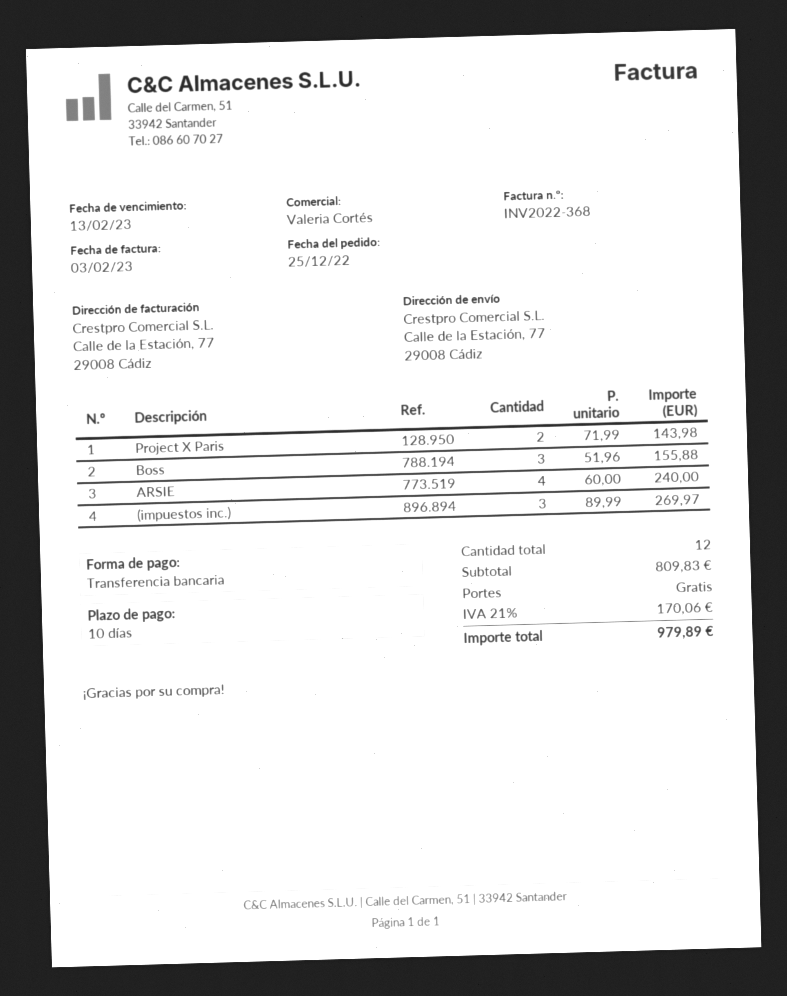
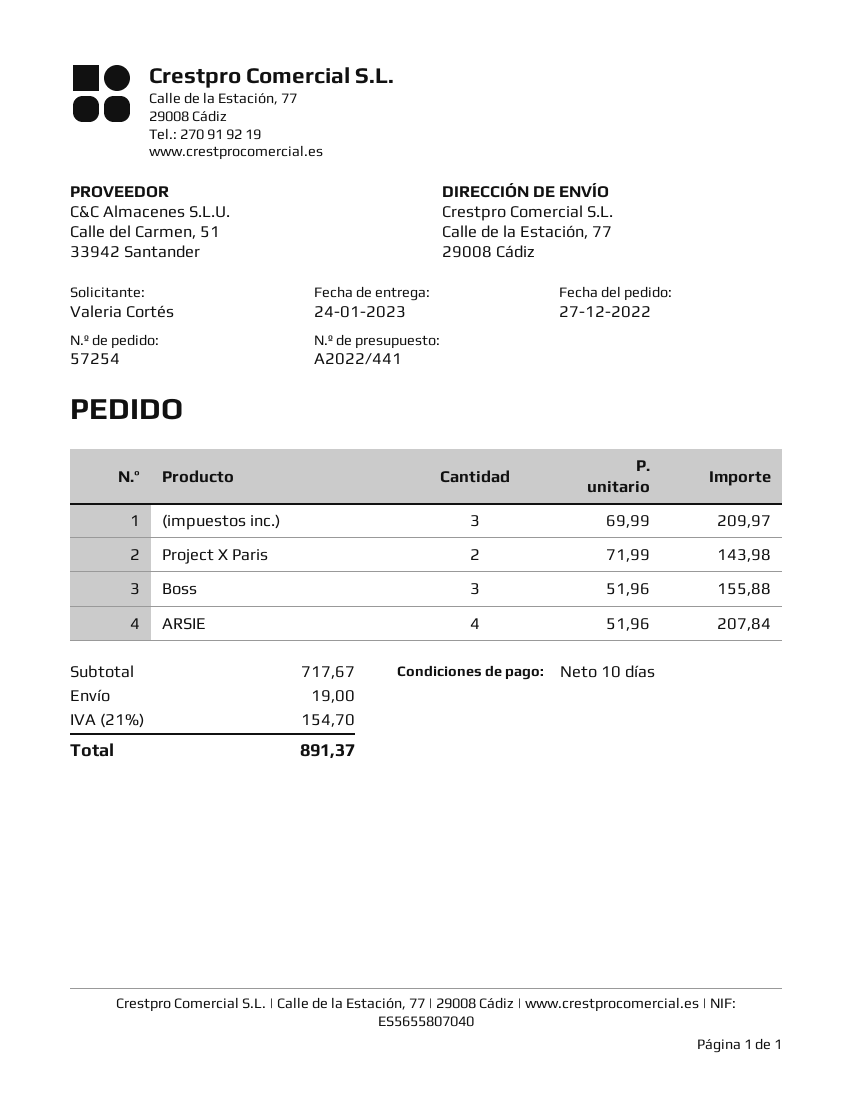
order date: 2022-12-25 -> 2022-12-27
ARSIE: 4 x 60.00 = 240.00 -> 4 x 51.96 = 207.84
(impuestos inc.): 3 x 89.99 = 269.97 -> 3 x 69.99 = 209.97
subtotal: 809.83 -> 717.67
shipping: 0.00 -> 19.00
tax: 21% = 170.06 -> 21% = 154.70
total: 979.89 -> 891.37

